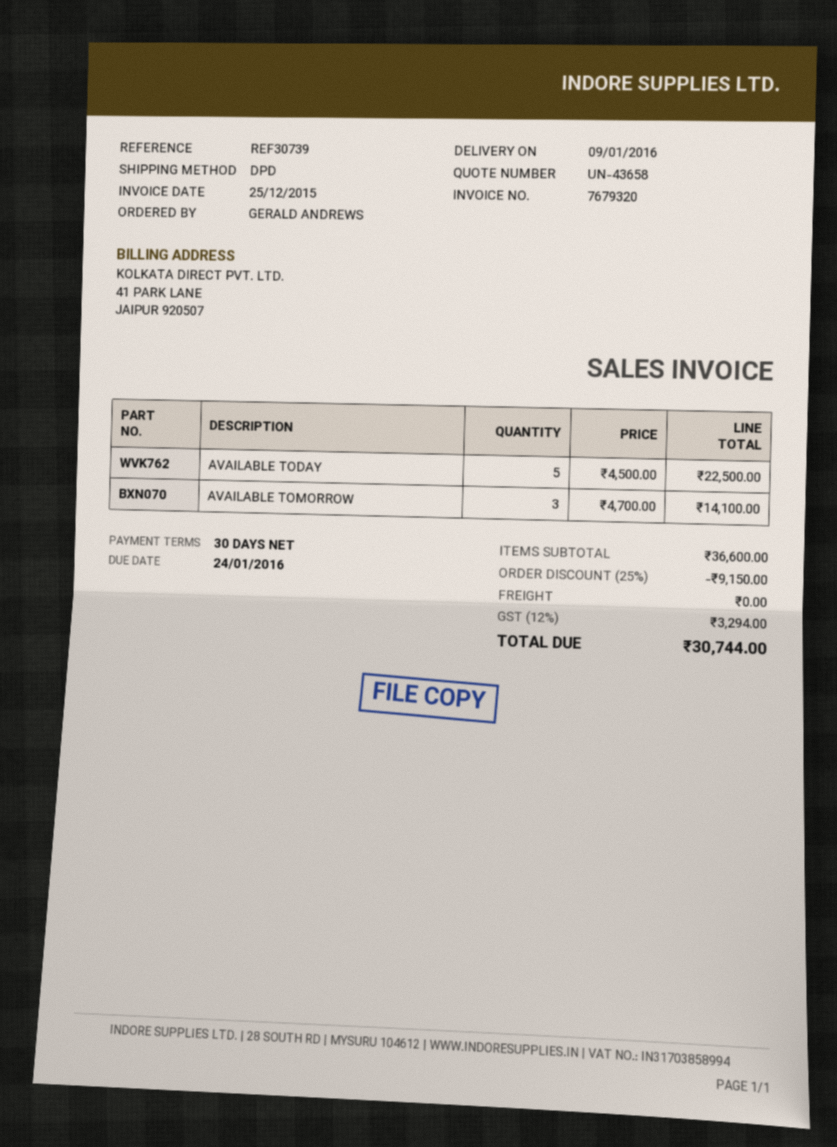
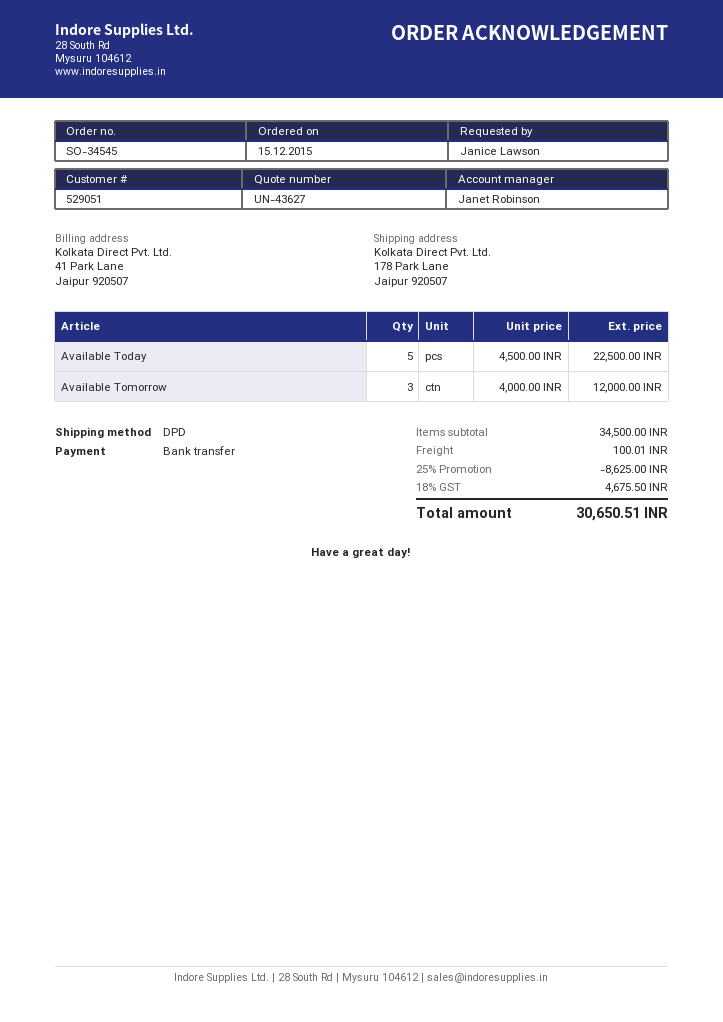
quote number: UN-43658 -> UN-43627
ordered by: GERALD ANDREWS -> Janice Lawson
AVAILABLE TOMORROW: 3 x 4700.00 = 14100.00 -> 3 x 4000.00 = 12000.00
subtotal: 36600.00 -> 34500.00
discount: 25% = 9150.00 -> 25% = 8625.00
shipping: 0.00 -> 100.01
tax: 12% = 3294.00 -> 18% = 4675.50
total: 30744.00 -> 30650.51

